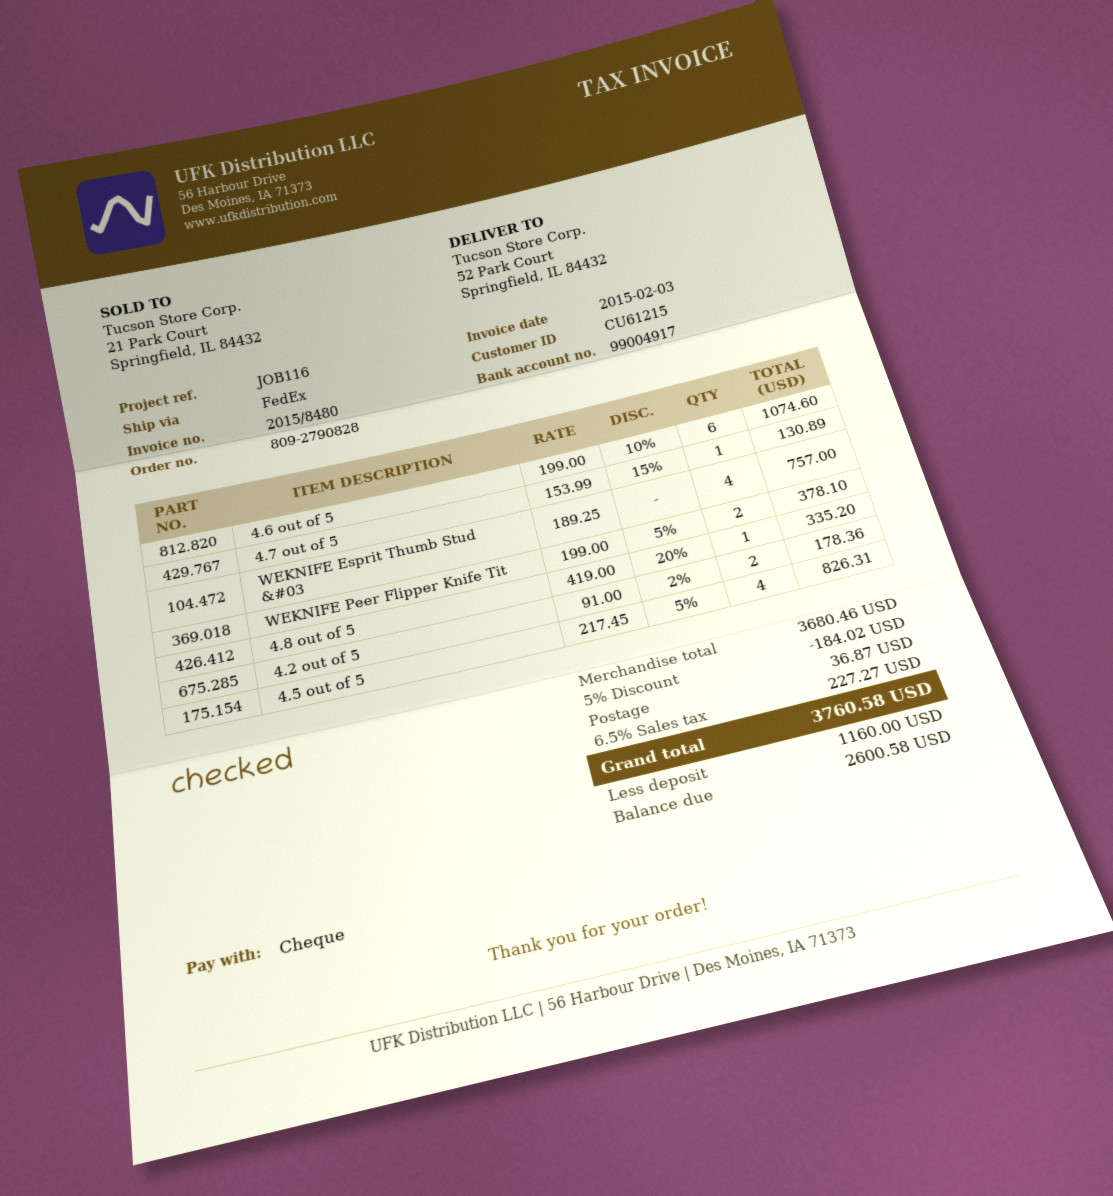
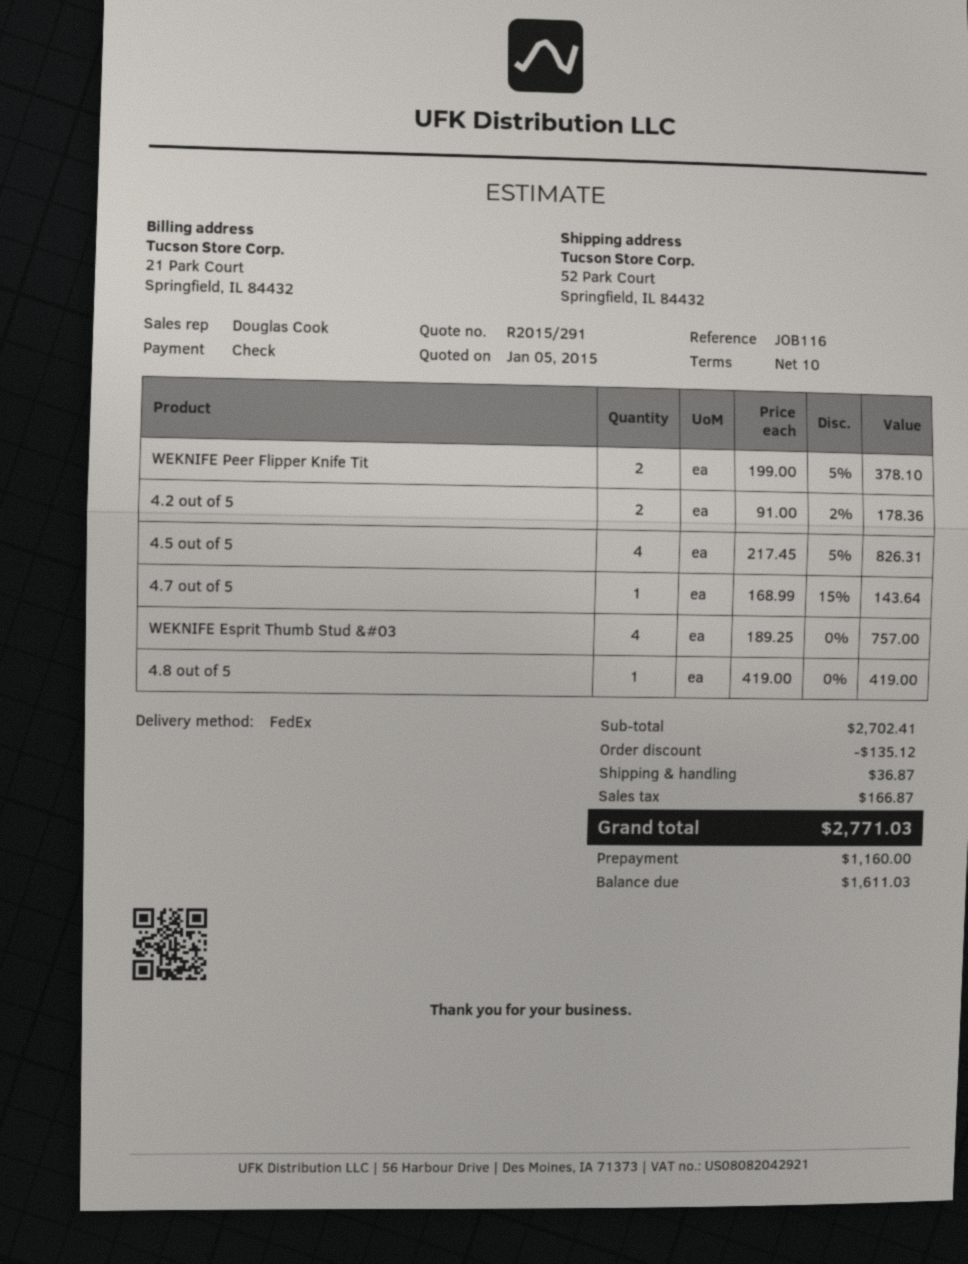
4.6 out of 5: 6 x 199.00 - 10% = 1074.60 -> none
4.7 out of 5: 1 x 153.99 - 15% = 130.89 -> 1 x 168.99 - 15% = 143.64
4.8 out of 5: 1 x 419.00 - 20% = 335.20 -> 1 x 419.00 = 419.00
subtotal: 3680.46 -> 2702.41
discount: 184.02 -> 135.12
tax: 227.27 -> 166.87
total: 3760.58 -> 2771.03
balance: 2600.58 -> 1611.03

